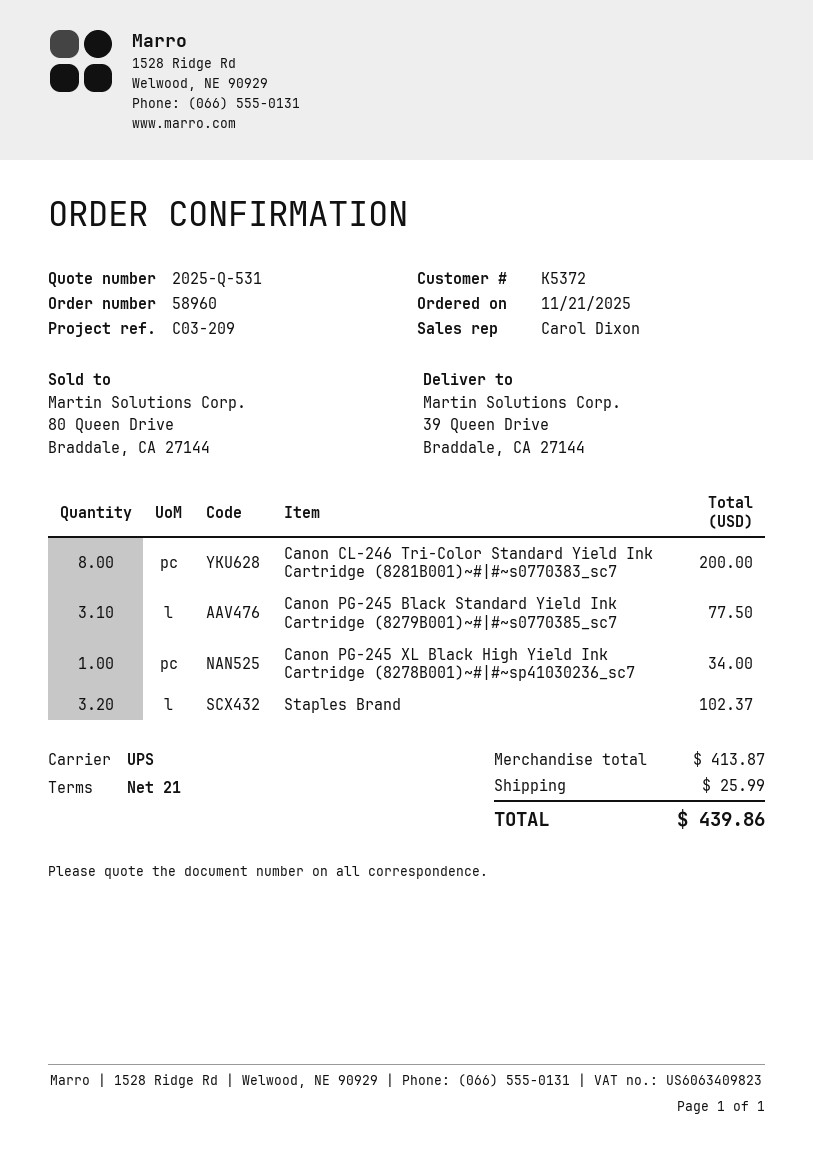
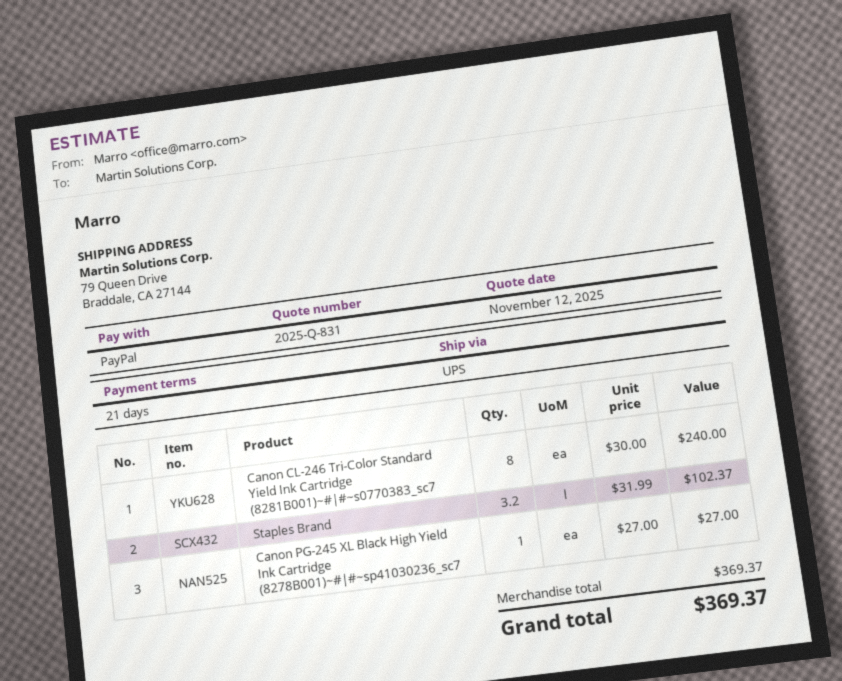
quote number: 2025-Q-531 -> 2025-Q-831
ship to: 39 Queen Drive, Braddale, CA 27144 -> 79 Queen Drive, Braddale, CA 27144
Canon CL-246 Tri-Color Standard Yield Ink Cartridge (8281B001)~#|#~s0770383_sc7: 8 for 200.00 -> 8 for 240.00
Canon PG-245 Black Standard Yield Ink Cartridge (8279B001)~#|#~s0770385_sc7: 3.1 for 77.50 -> none
Canon PG-245 XL Black High Yield Ink Cartridge (8278B001)~#|#~sp41030236_sc7: 1 for 34.00 -> 1 for 27.00
subtotal: 413.87 -> 369.37
shipping: 25.99 -> none
total: 439.86 -> 369.37

